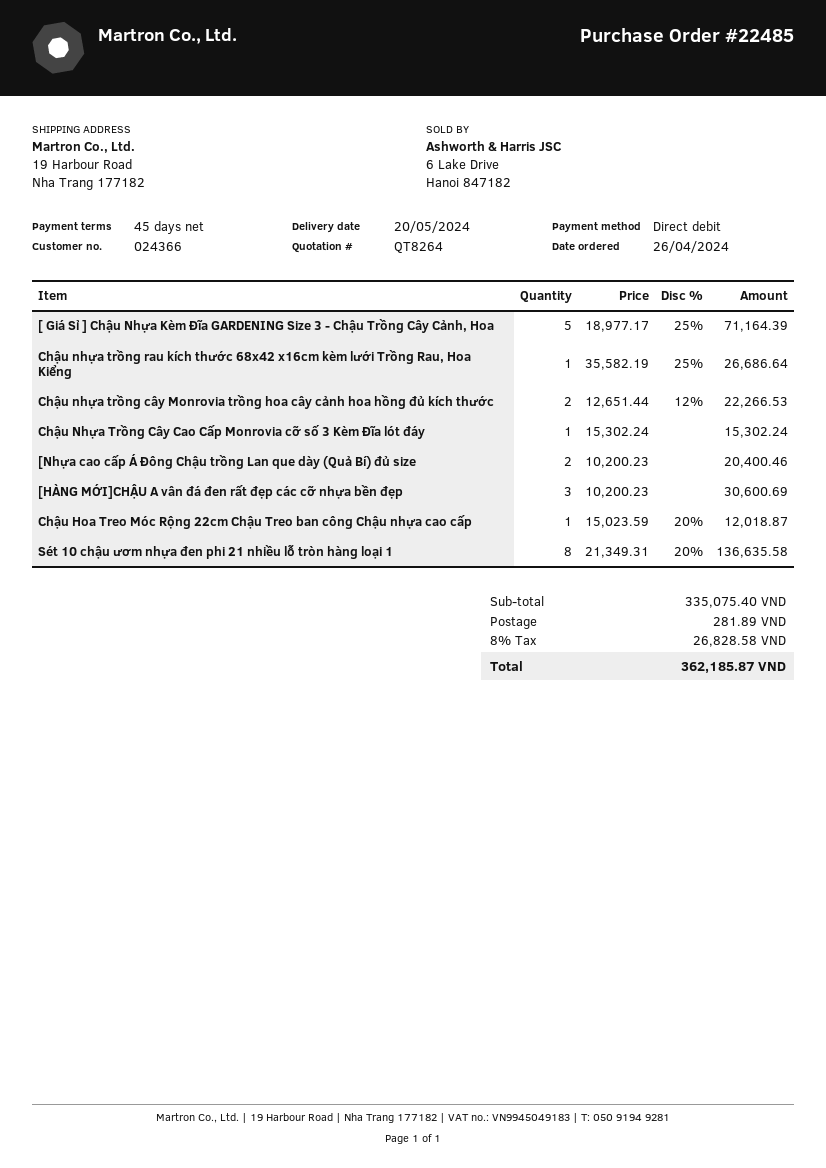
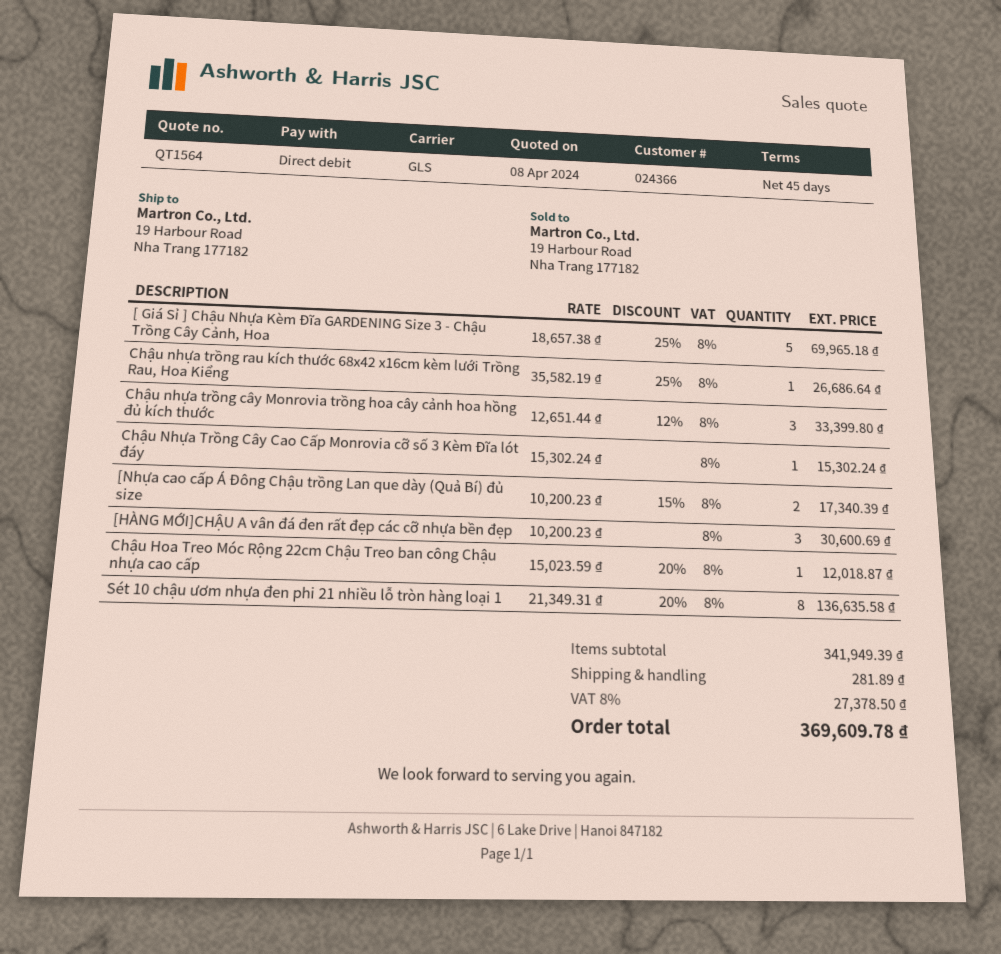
quote number: QT8264 -> QT1564
[ Giá Sỉ ] Chậu Nhựa Kèm Đĩa GARDENING Size 3 - Chậu Trồng Cây Cảnh, Hoa: 5 x 18977.17 - 25% = 71164.39 -> 5 x 18657.38 - 25% = 69965.18
Chậu nhựa trồng cây Monrovia trồng hoa cây cảnh hoa hồng đủ kích thước: 2 x 12651.44 - 12% = 22266.53 -> 3 x 12651.44 - 12% = 33399.80
[Nhựa cao cấp Á Đông Chậu trồng Lan que dày (Quả Bí) đủ size: 2 x 10200.23 = 20400.46 -> 2 x 10200.23 - 15% = 17340.39
subtotal: 335075.40 -> 341949.39
tax: 8% = 26828.58 -> 8% = 27378.50
total: 362185.87 -> 369609.78

